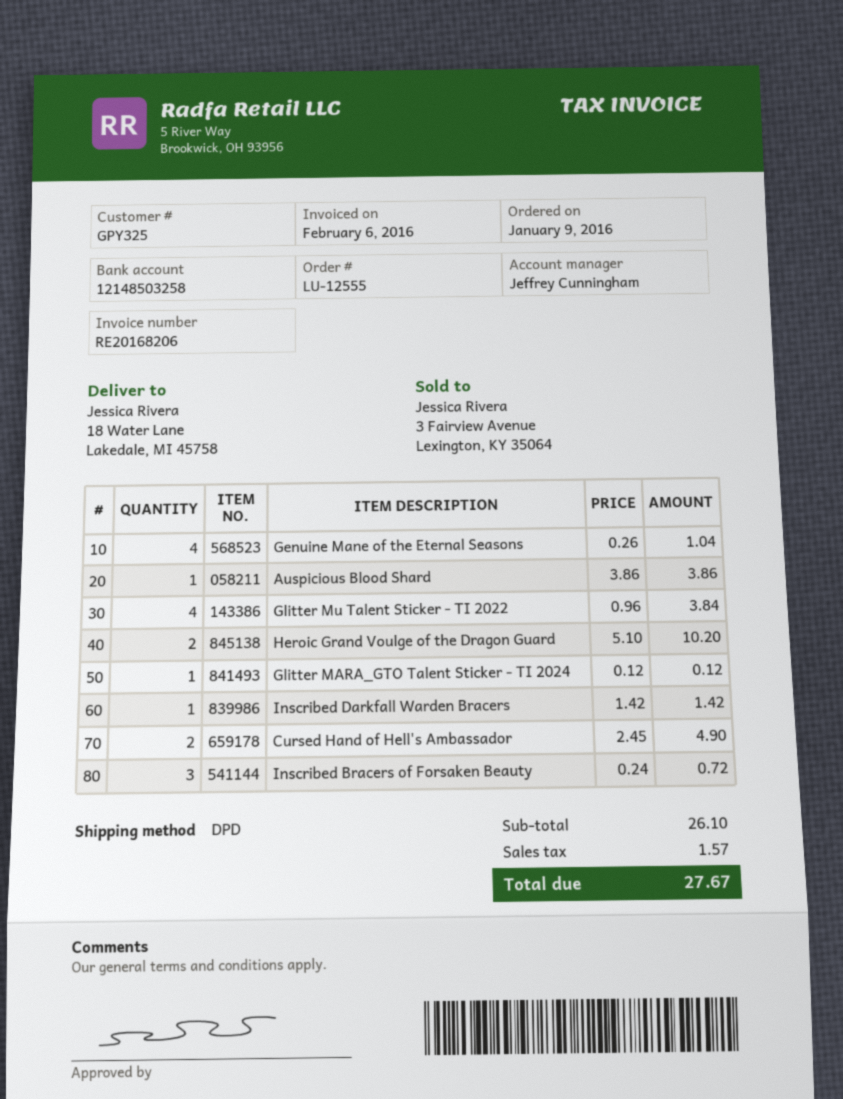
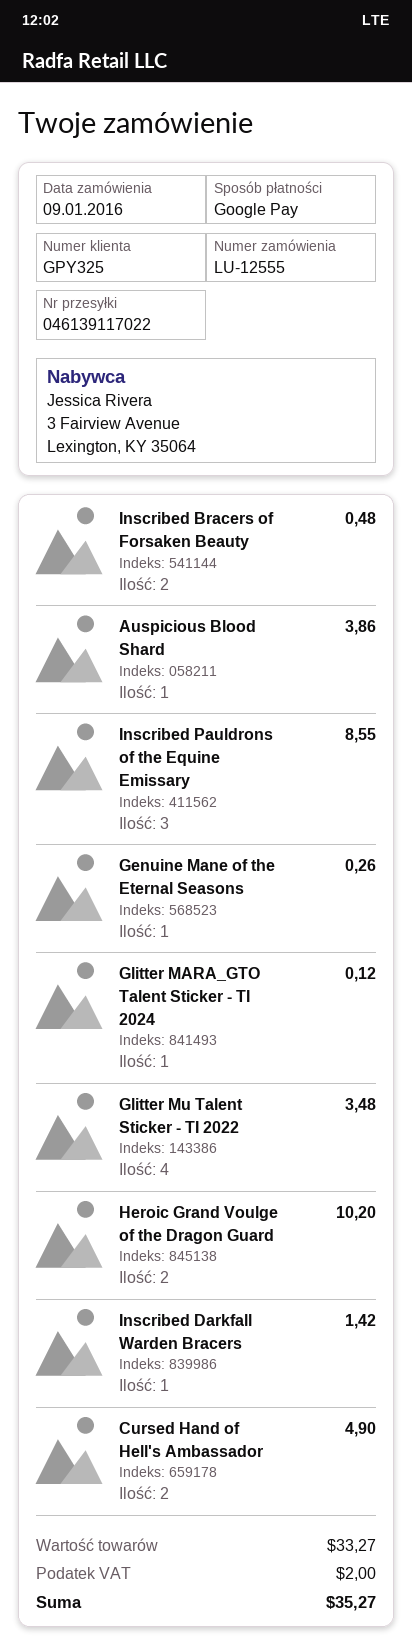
Genuine Mane of the Eternal Seasons: 4 for 1.04 -> 1 for 0.26
Glitter Mu Talent Sticker - TI 2022: 4 for 3.84 -> 4 for 3.48
Inscribed Bracers of Forsaken Beauty: 3 for 0.72 -> 2 for 0.48
Inscribed Pauldrons of the Equine Emissary: none -> 3 for 8.55
subtotal: 26.10 -> 33.27
tax: 1.57 -> 2.00
total: 27.67 -> 35.27

